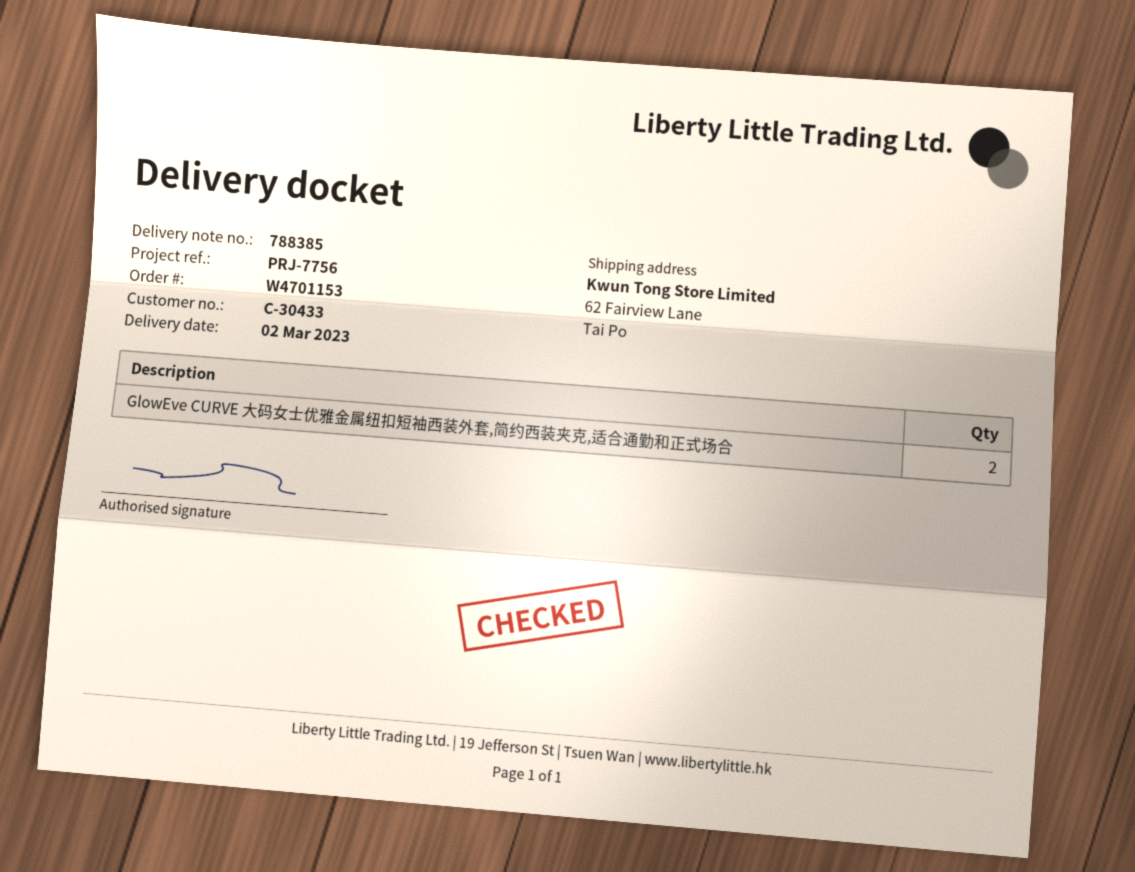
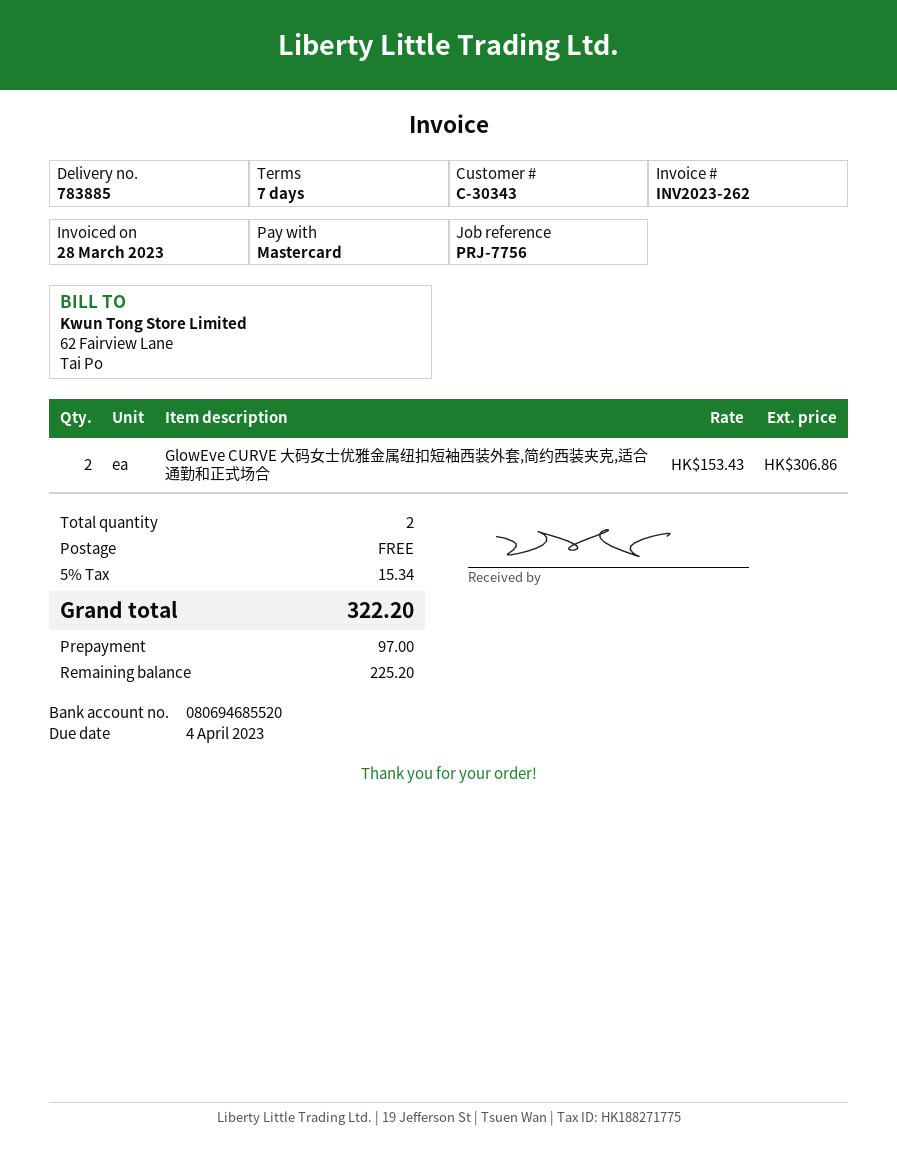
delivery note number: 788385 -> 783885
customer number: C-30433 -> C-30343

